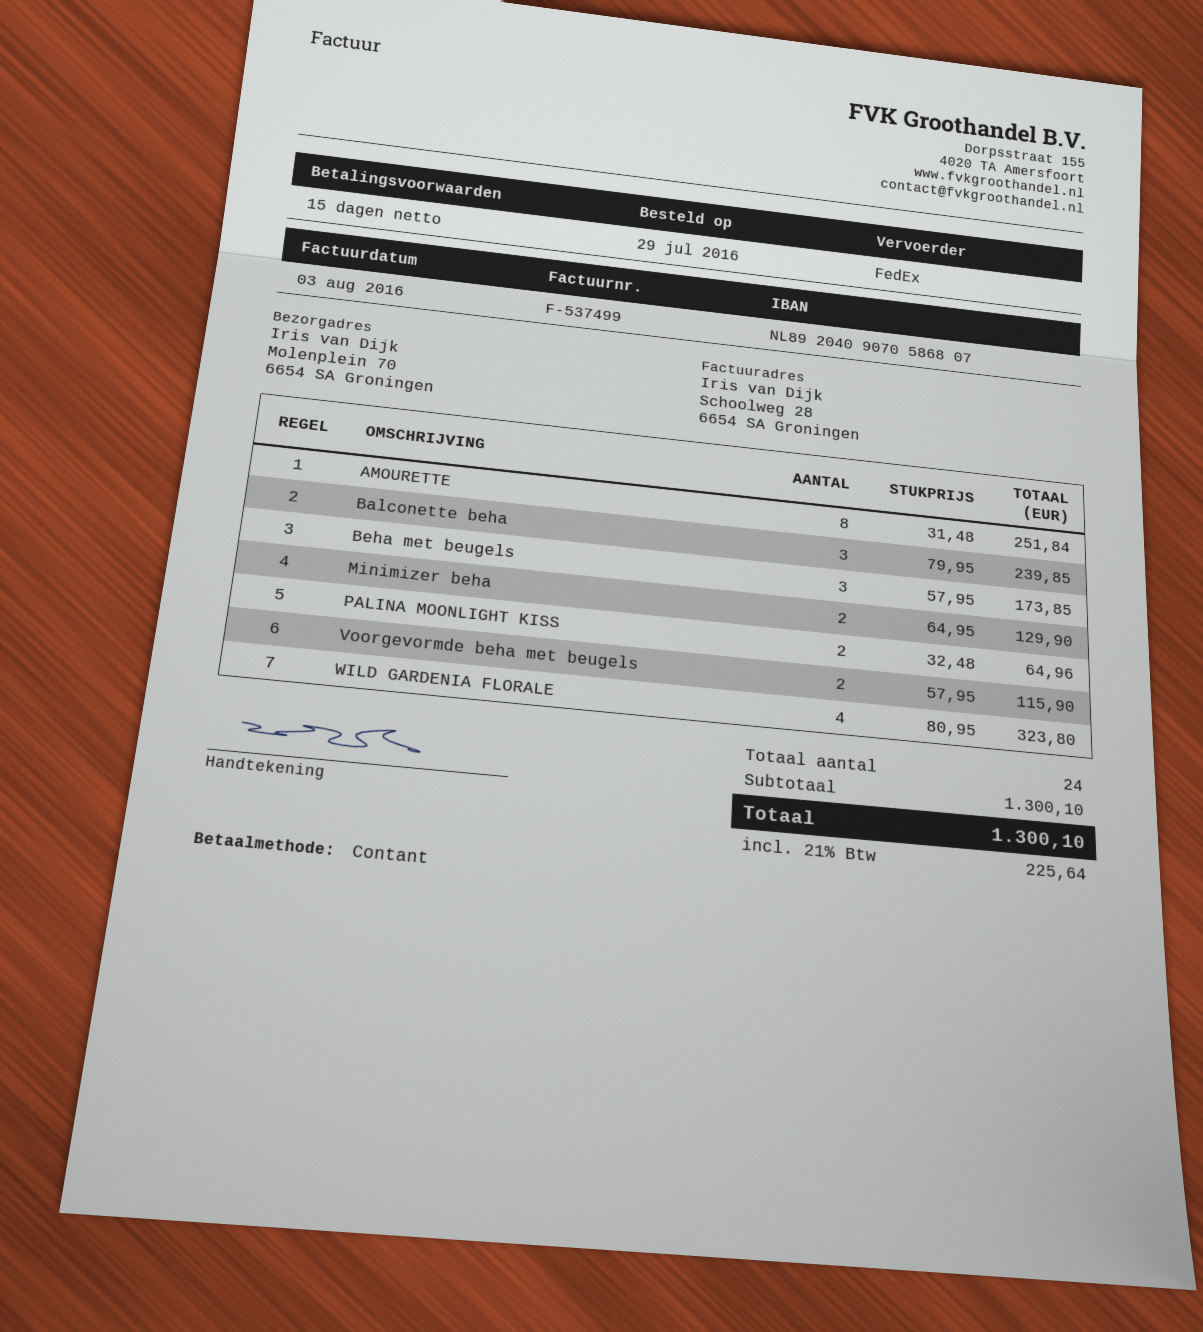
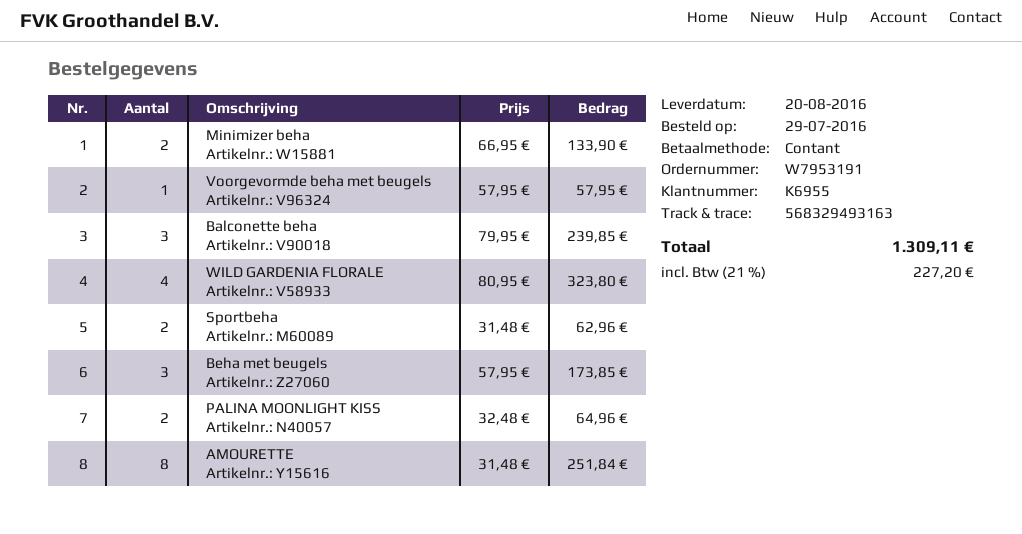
Minimizer beha: 2 x 64.95 = 129.90 -> 2 x 66.95 = 133.90
Voorgevormde beha met beugels: 2 x 57.95 = 115.90 -> 1 x 57.95 = 57.95
Sportbeha: none -> 2 x 31.48 = 62.96
tax: 21% = 225.64 -> 21% = 227.20
total: 1300.10 -> 1309.11

